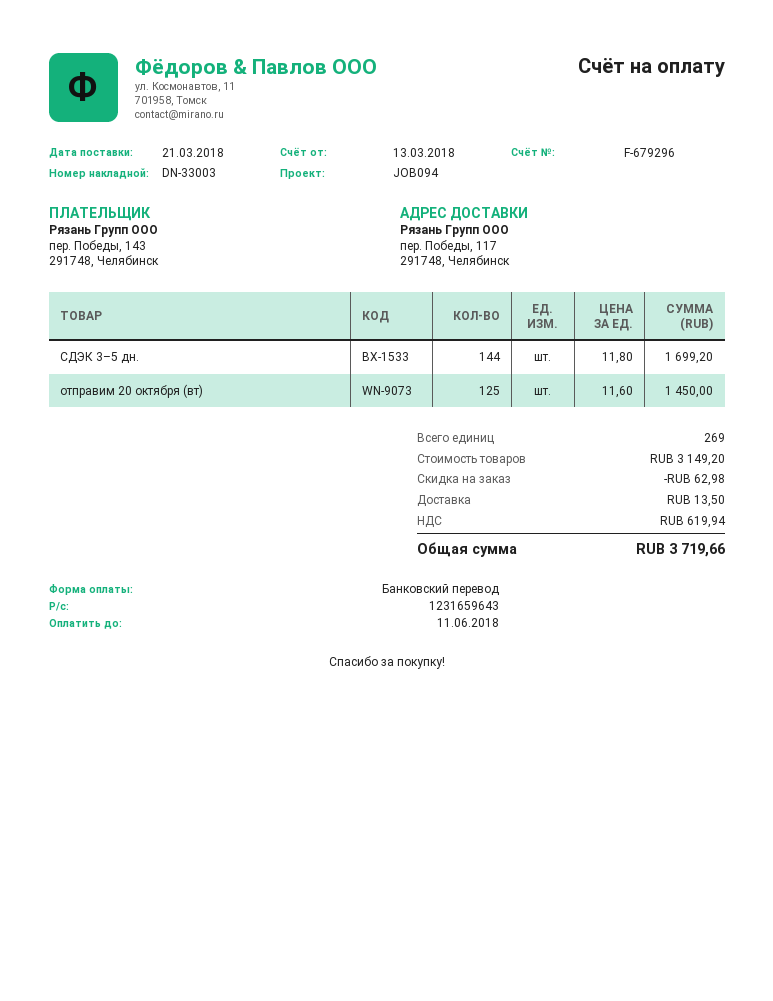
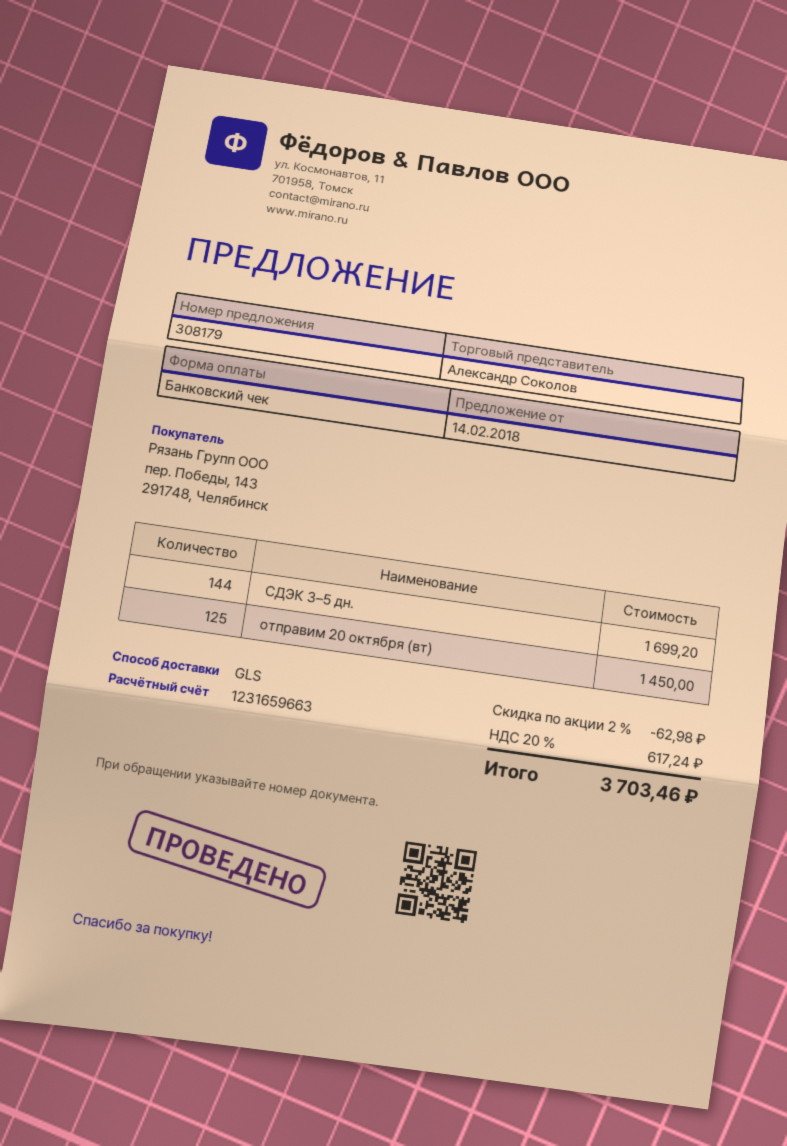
payment method: bank transfer -> cheque
bank account: 1231659643 -> 1231659663
shipping: 13.50 -> none
tax: 619.94 -> 617.24
total: 3719.66 -> 3703.46

